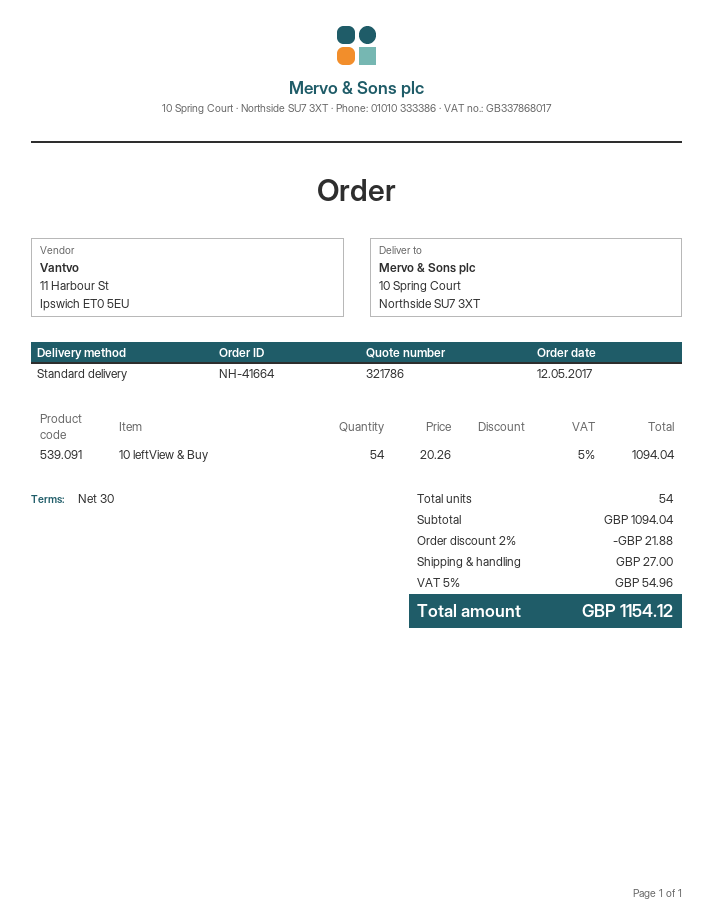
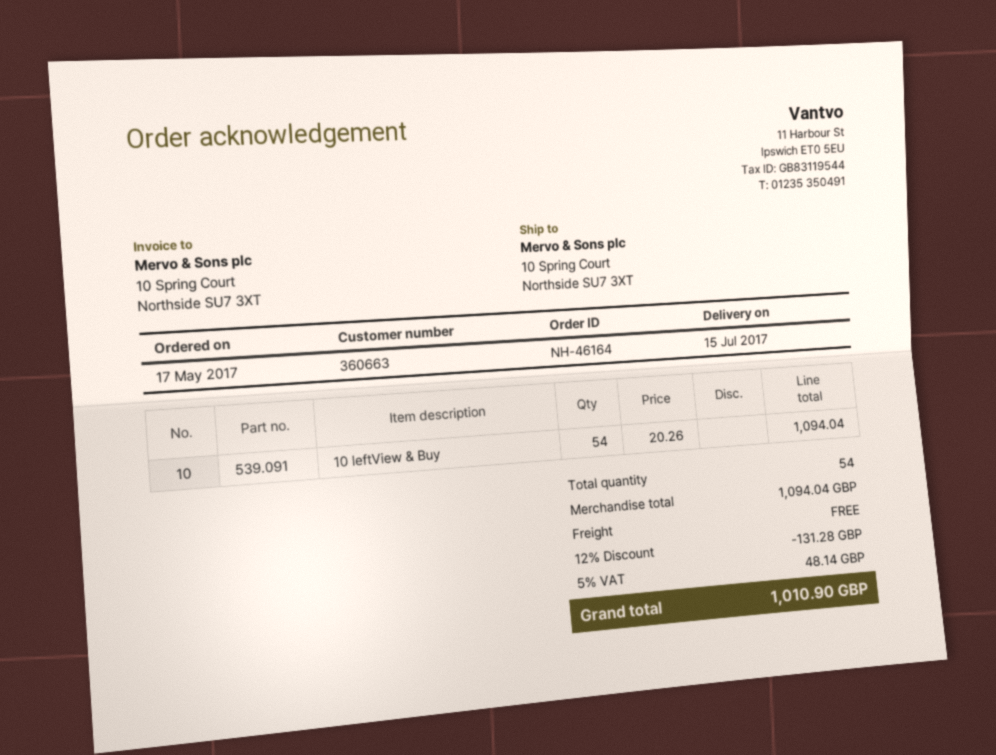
order number: NH-41664 -> NH-46164
order date: 2017-05-12 -> 2017-05-17
discount: 2% = 21.88 -> 12% = 131.28
shipping: 27.00 -> 0.00
tax: 5% = 54.96 -> 5% = 48.14
total: 1154.12 -> 1010.90

